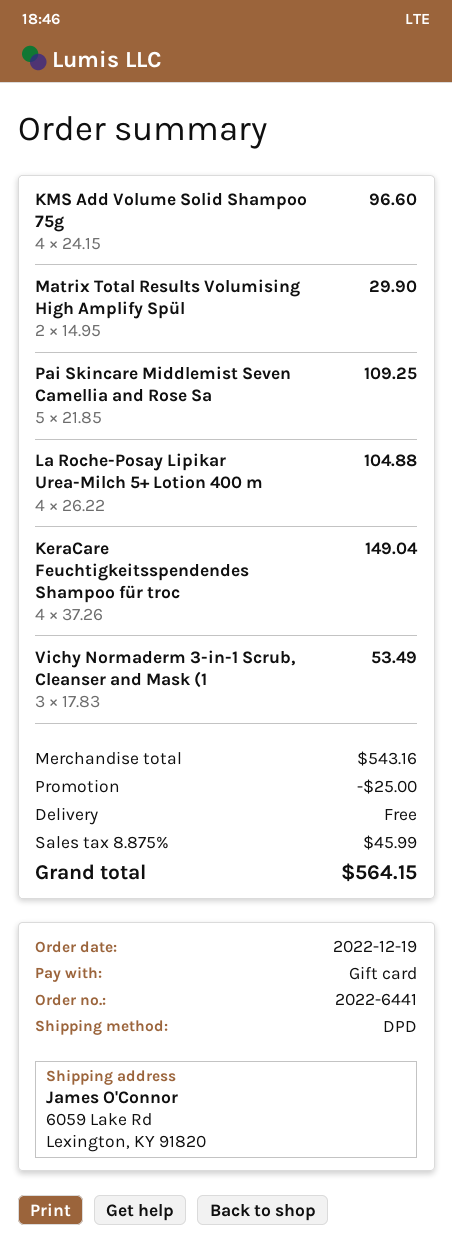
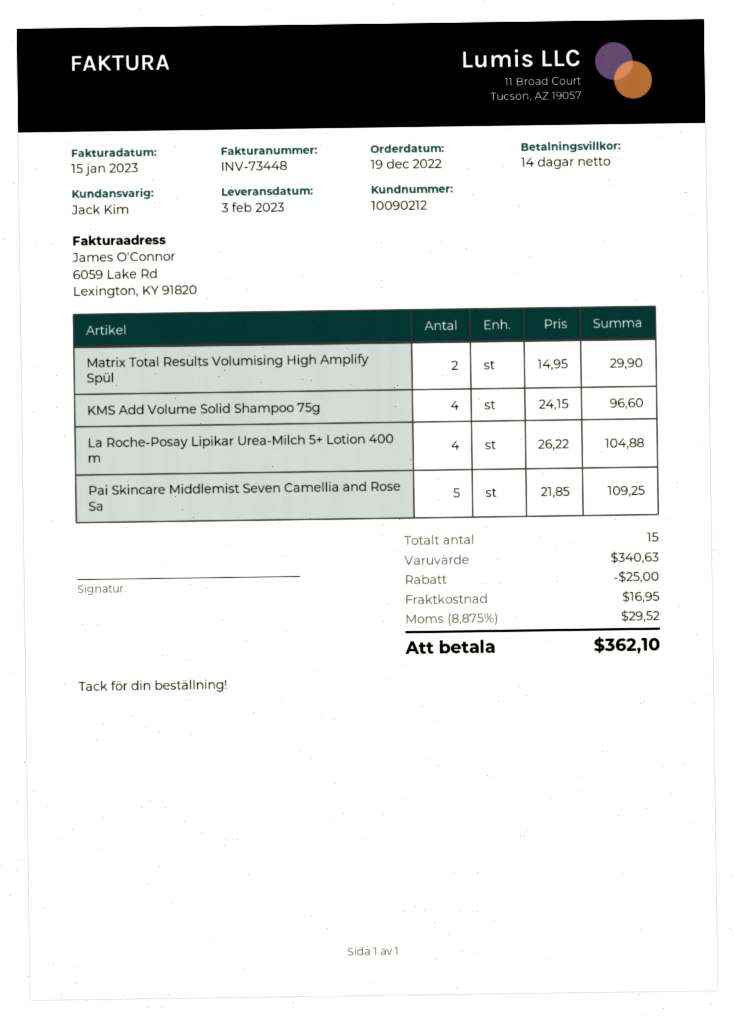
KeraCare Feuchtigkeitsspendendes Shampoo für troc: 4 x 37.26 = 149.04 -> none
Vichy Normaderm 3-in-1 Scrub, Cleanser and Mask (1: 3 x 17.83 = 53.49 -> none
subtotal: 543.16 -> 340.63
shipping: 0.00 -> 16.95
tax: 8.875% = 45.99 -> 8.875% = 29.52
total: 564.15 -> 362.10

